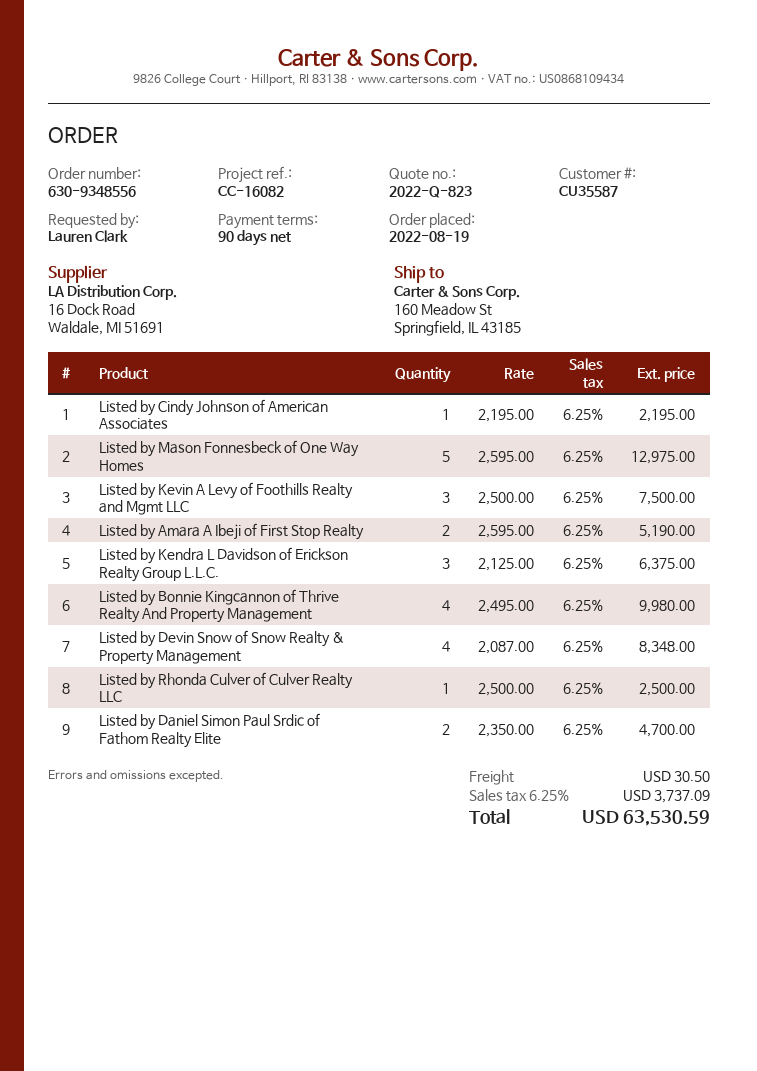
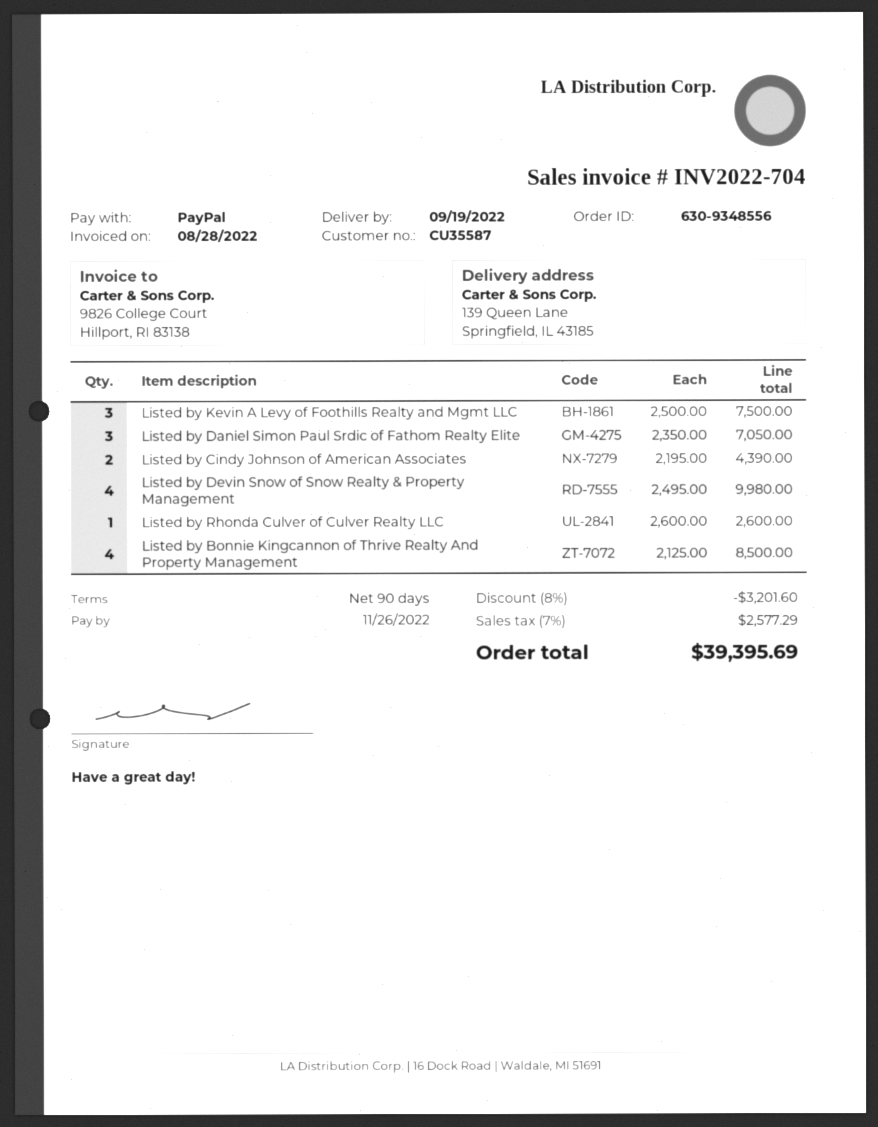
ship to: 160 Meadow St, Springfield, IL 43185 -> 139 Queen Lane, Springfield, IL 43185
Listed by Cindy Johnson of American Associates: 1 x 2195.00 = 2195.00 -> 2 x 2195.00 = 4390.00
Listed by Mason Fonnesbeck of One Way Homes: 5 x 2595.00 = 12975.00 -> none
Listed by Amara A Ibeji of First Stop Realty: 2 x 2595.00 = 5190.00 -> none
Listed by Kendra L Davidson of Erickson Realty Group L.L.C.: 3 x 2125.00 = 6375.00 -> none
Listed by Bonnie Kingcannon of Thrive Realty And Property Management: 4 x 2495.00 = 9980.00 -> 4 x 2125.00 = 8500.00
Listed by Devin Snow of Snow Realty & Property Management: 4 x 2087.00 = 8348.00 -> 4 x 2495.00 = 9980.00
Listed by Rhonda Culver of Culver Realty LLC: 1 x 2500.00 = 2500.00 -> 1 x 2600.00 = 2600.00
Listed by Daniel Simon Paul Srdic of Fathom Realty Elite: 2 x 2350.00 = 4700.00 -> 3 x 2350.00 = 7050.00
discount: none -> 8% = 3201.60
shipping: 30.50 -> none
tax: 6.25% = 3737.09 -> 7% = 2577.29
total: 63530.59 -> 39395.69

